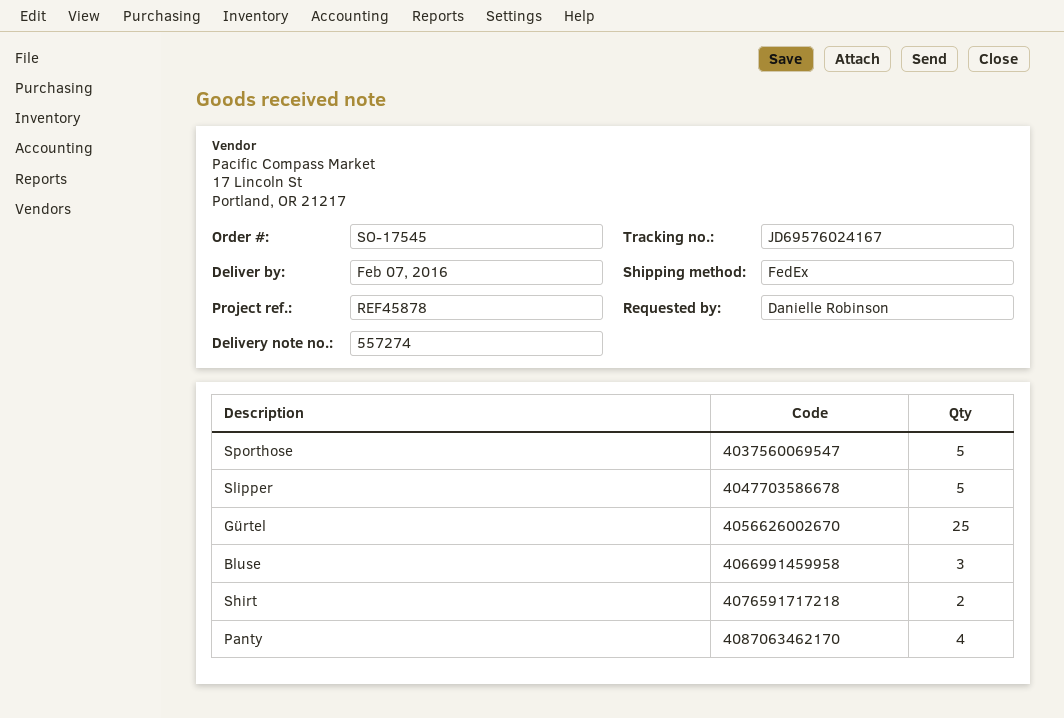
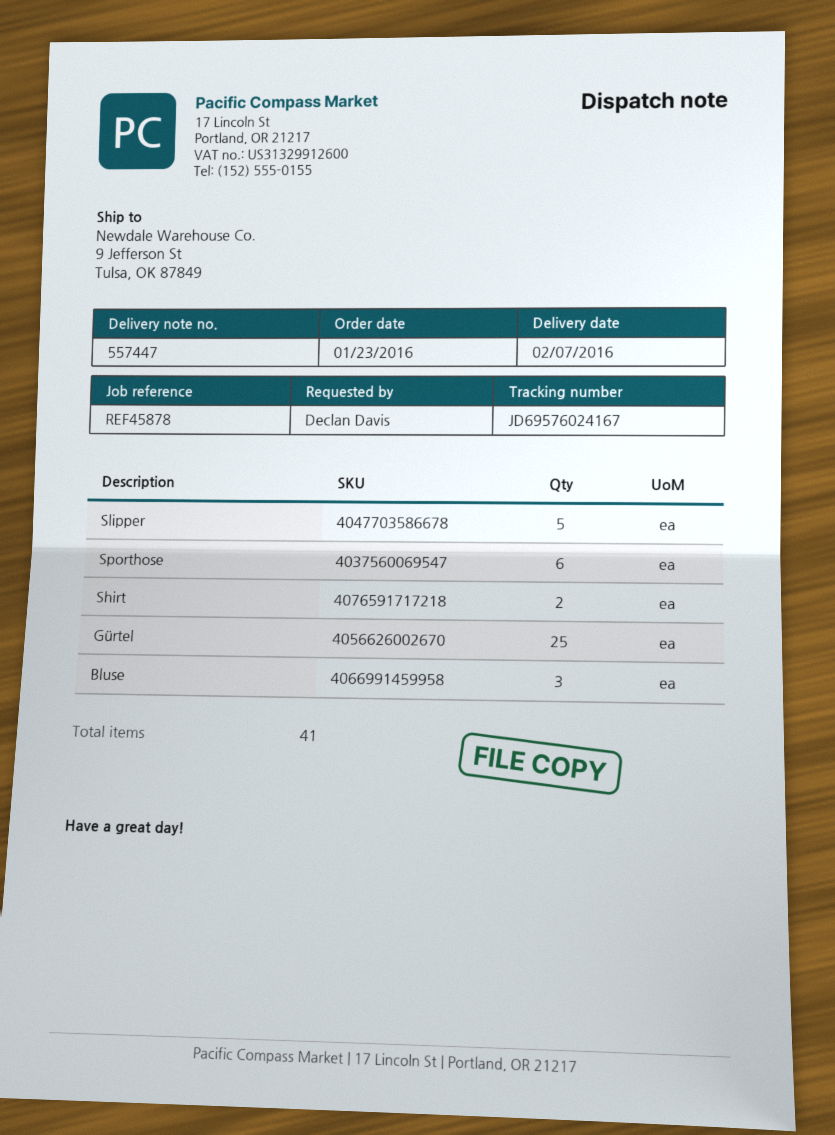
delivery note number: 557274 -> 557447
ordered by: Danielle Robinson -> Declan Davis
Sporthose: 5 -> 6
Panty: 4 -> none

